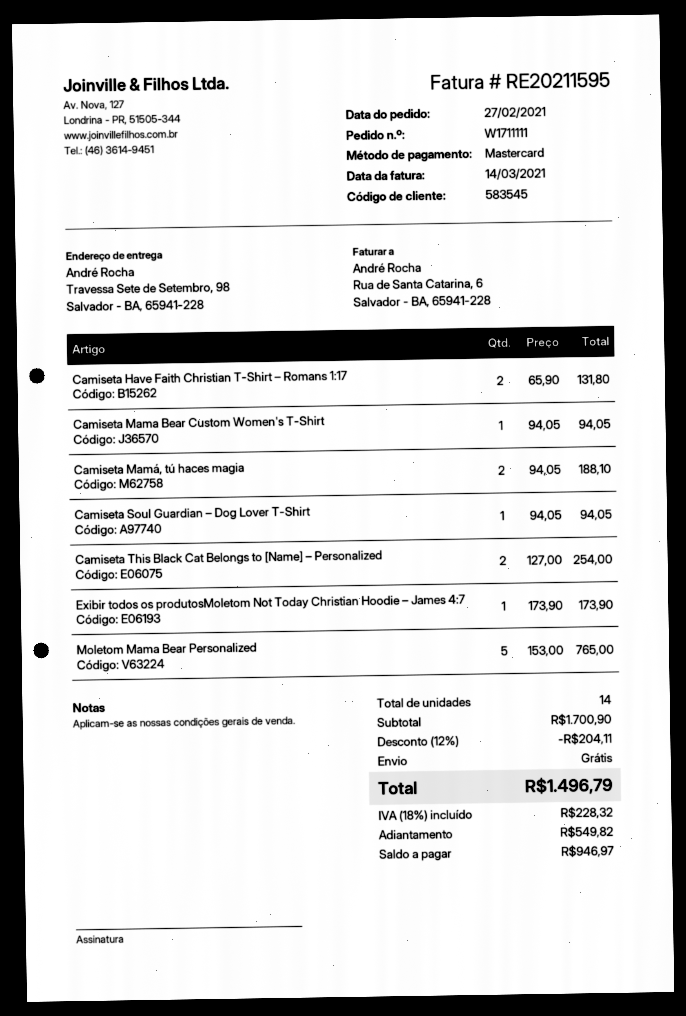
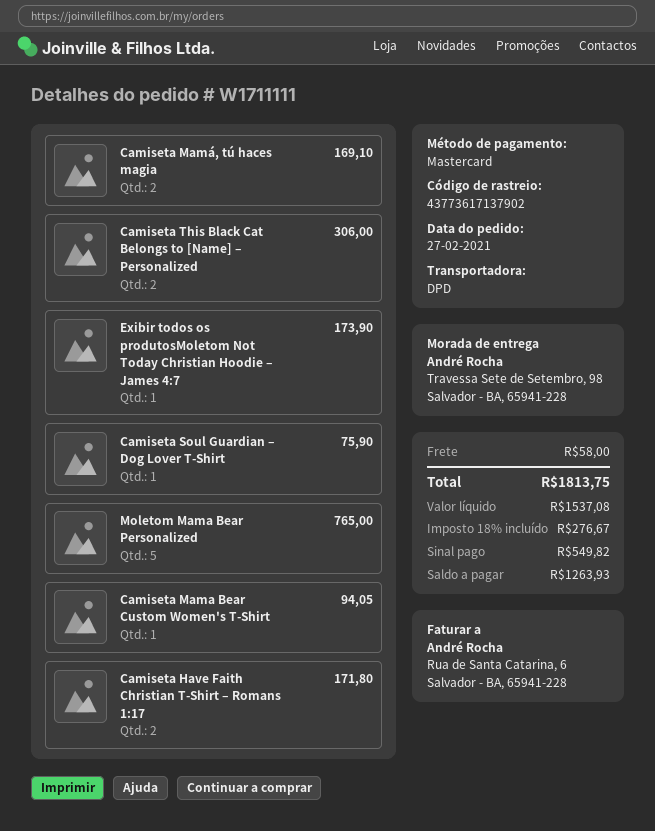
Camiseta Have Faith Christian T-Shirt – Romans 1:17: 2 for 131.80 -> 2 for 171.80
Camiseta Mamá, tú haces magia: 2 for 188.10 -> 2 for 169.10
Camiseta Soul Guardian – Dog Lover T-Shirt: 1 for 94.05 -> 1 for 75.90
Camiseta This Black Cat Belongs to [Name] – Personalized: 2 for 254.00 -> 2 for 306.00
discount: 12% = 204.11 -> none
shipping: 0.00 -> 58.00
tax: 18% = 228.32 -> 18% = 276.67
total: 1496.79 -> 1813.75
balance: 946.97 -> 1263.93

